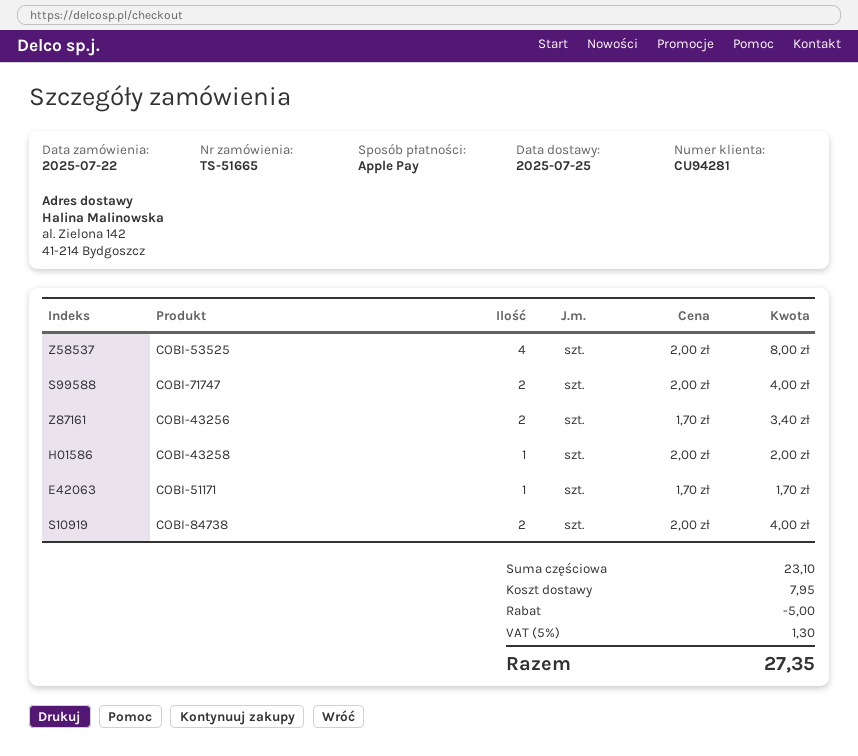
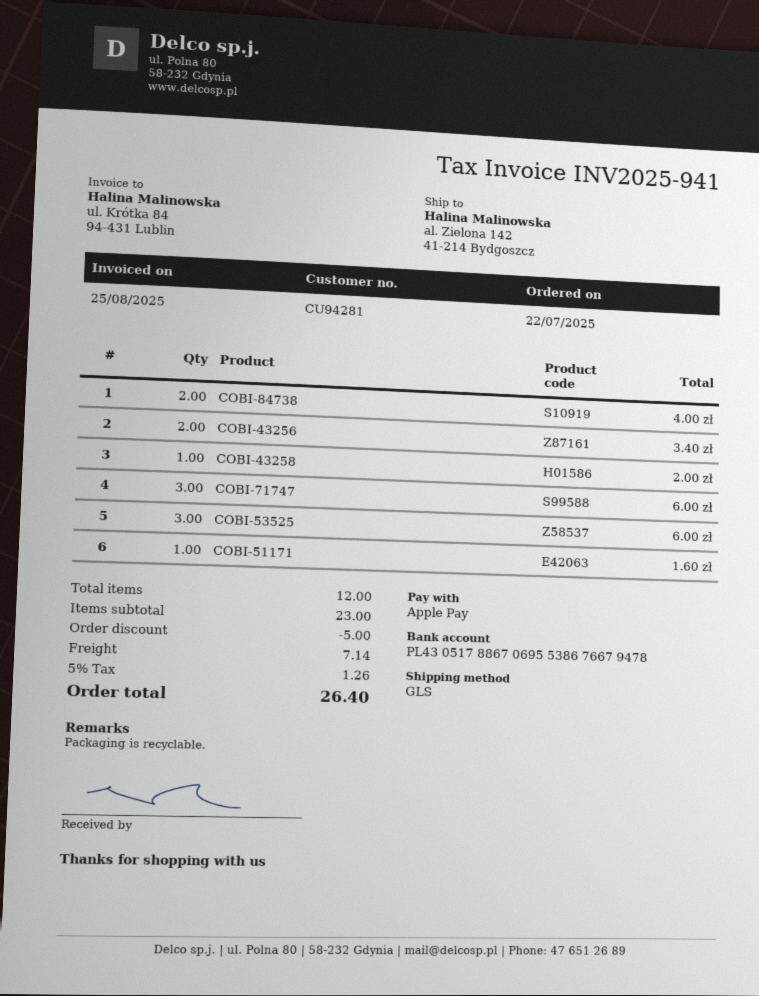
COBI-53525: 4 for 8.00 -> 3 for 6.00
COBI-71747: 2 for 4.00 -> 3 for 6.00
COBI-51171: 1 for 1.70 -> 1 for 1.60
subtotal: 23.10 -> 23.00
shipping: 7.95 -> 7.14
tax: 5% = 1.30 -> 5% = 1.26
total: 27.35 -> 26.40

